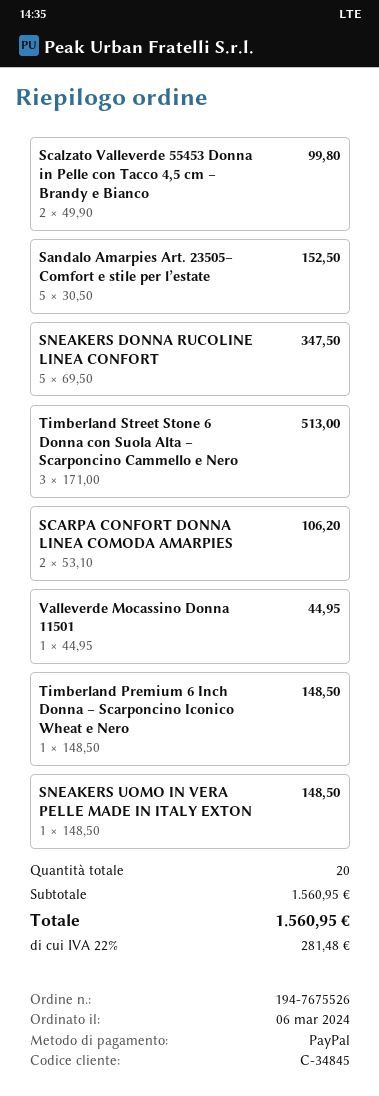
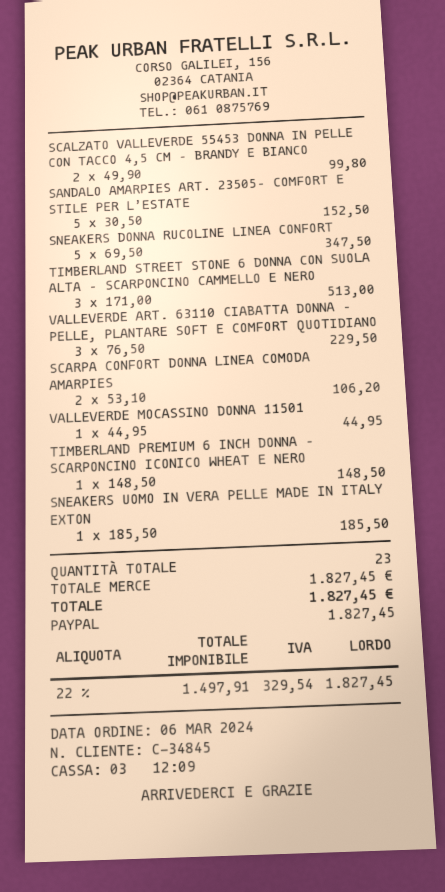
SNEAKERS UOMO IN VERA PELLE MADE IN ITALY EXTON: 1 x 148.50 = 148.50 -> 1 x 185.50 = 185.50
VALLEVERDE ART. 63110 CIABATTA DONNA – PELLE, PLANTARE SOFT E COMFORT QUOTIDIANO: none -> 3 x 76.50 = 229.50
total quantity: 20 -> 23
subtotal: 1560.95 -> 1827.45
tax: 22% = 281.48 -> 22% = 329.54
total: 1560.95 -> 1827.45

